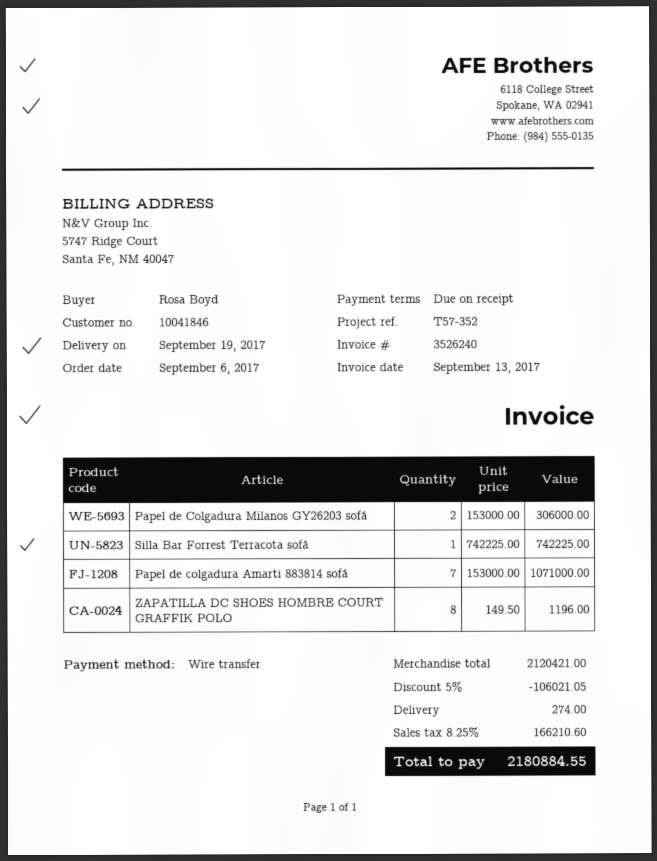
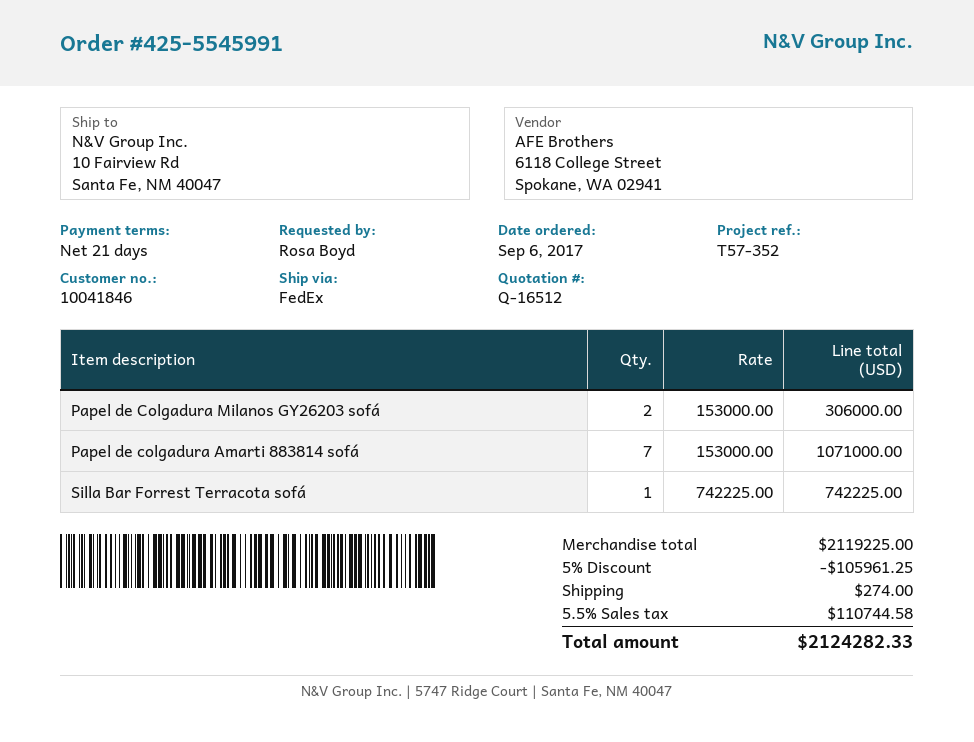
payment terms: on receipt -> 21 days
ZAPATILLA DC SHOES HOMBRE COURT GRAFFIK POLO: 8 x 149.50 = 1196.00 -> none
subtotal: 2120421.00 -> 2119225.00
discount: 5% = 106021.05 -> 5% = 105961.25
tax: 8.25% = 166210.60 -> 5.5% = 110744.58
total: 2180884.55 -> 2124282.33

